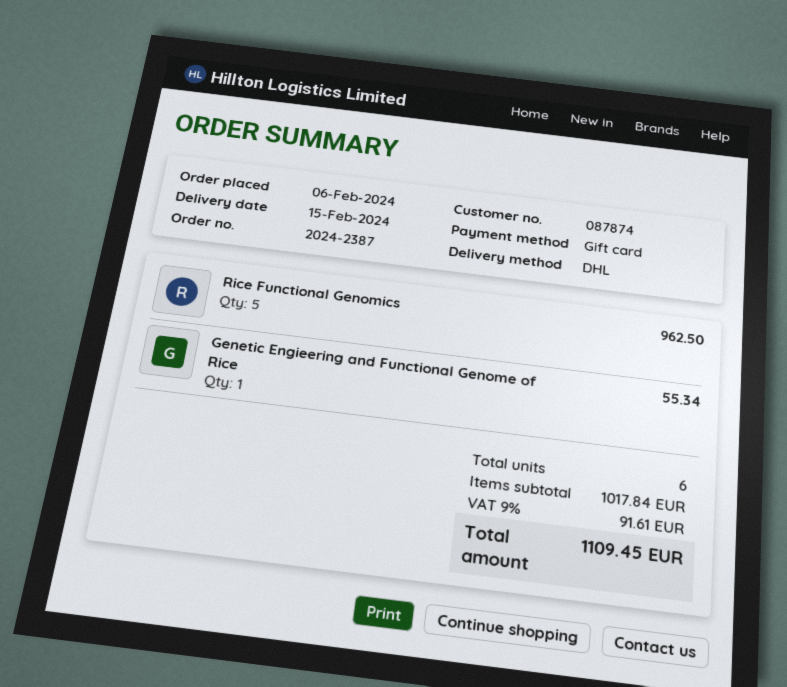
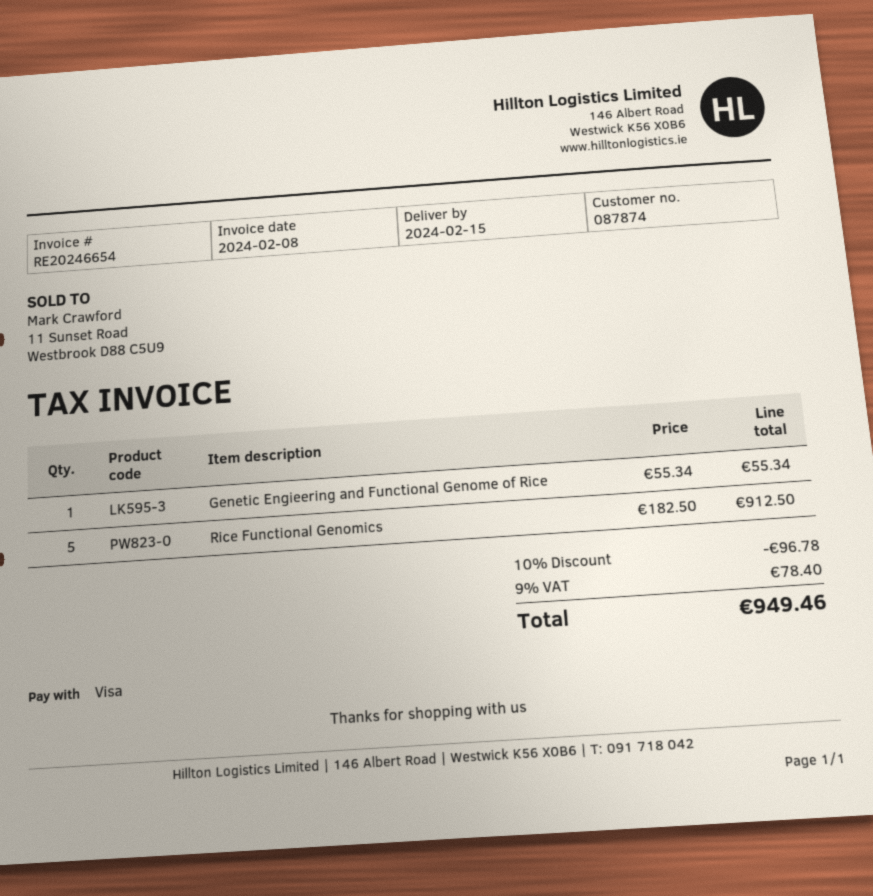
payment method: gift card -> Visa
Rice Functional Genomics: 5 for 962.50 -> 5 for 912.50
discount: none -> 10% = 96.78
tax: 9% = 91.61 -> 9% = 78.40
total: 1109.45 -> 949.46

